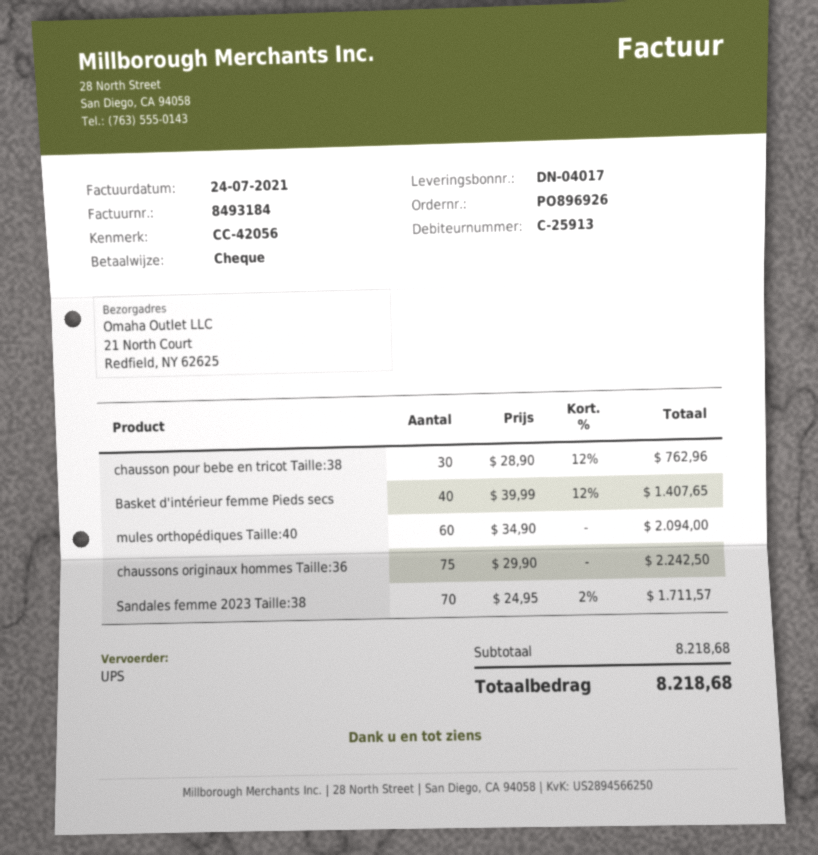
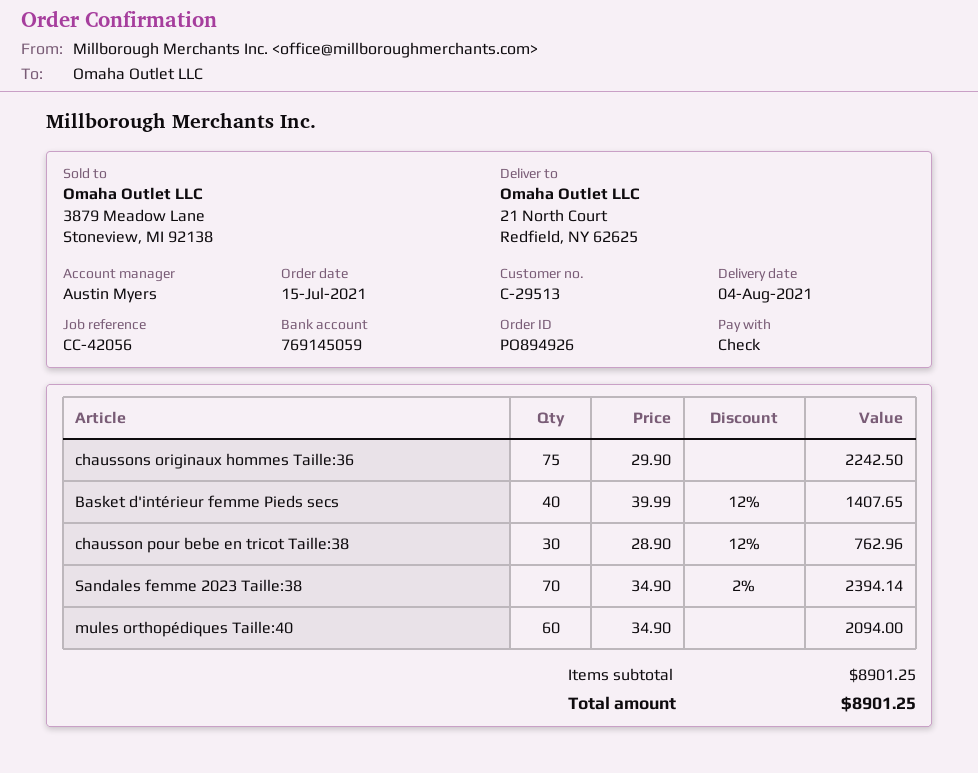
order number: PO896926 -> PO894926
customer number: C-25913 -> C-29513
Sandales femme 2023 Taille:38: 70 x 24.95 - 2% = 1711.57 -> 70 x 34.90 - 2% = 2394.14
subtotal: 8218.68 -> 8901.25
total: 8218.68 -> 8901.25

